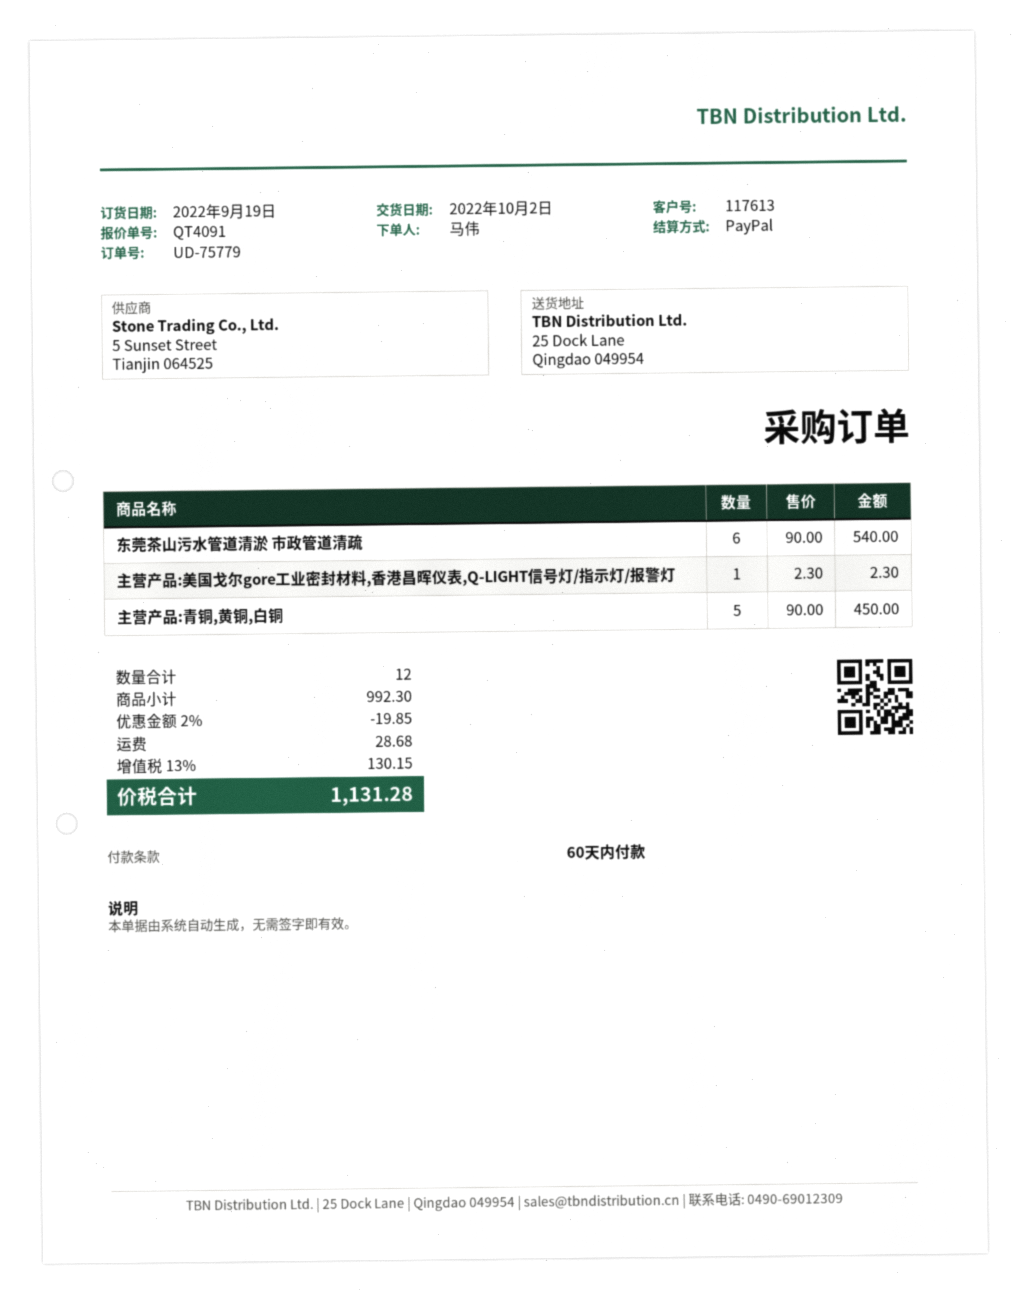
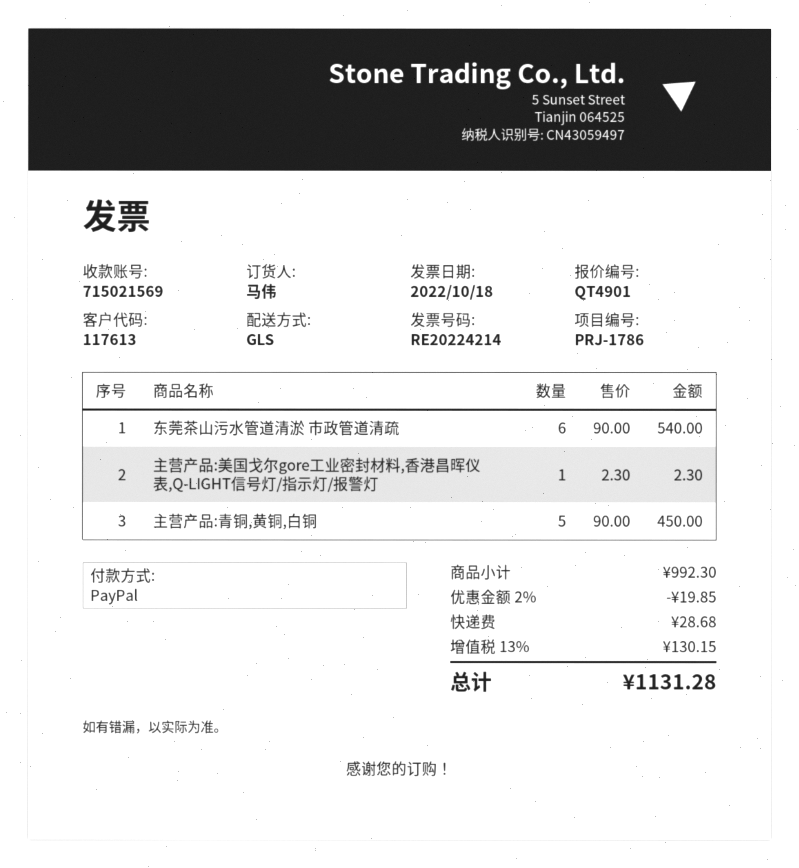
quote number: QT4091 -> QT4901

